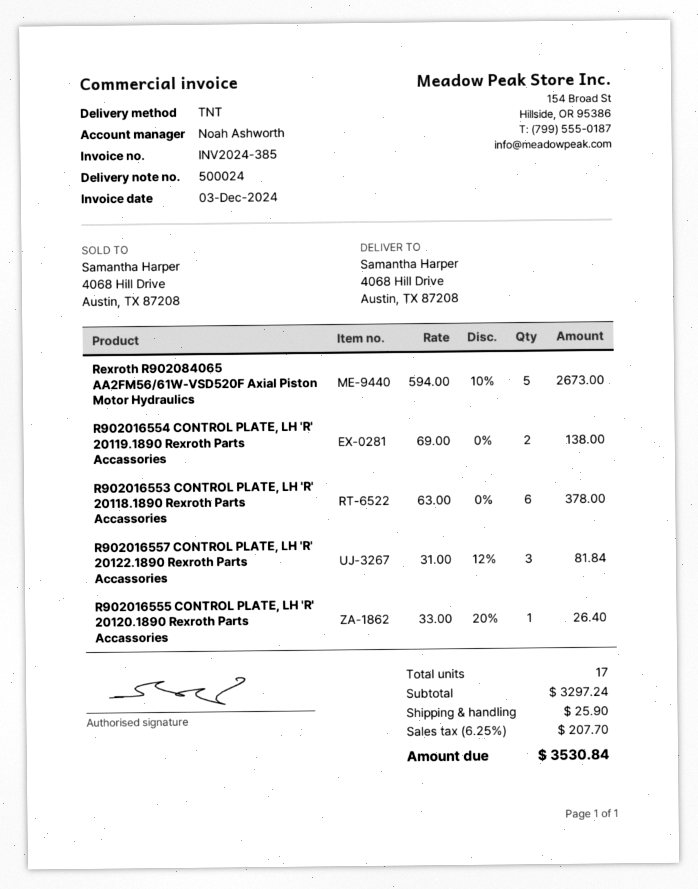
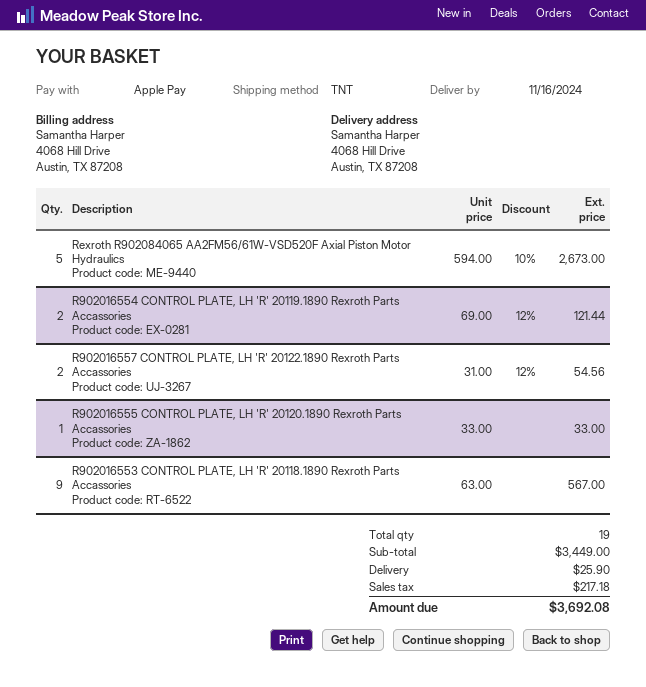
R902016554 CONTROL PLATE, LH 'R' 20119.1890 Rexroth Parts Accassories: 2 x 69.00 = 138.00 -> 2 x 69.00 - 12% = 121.44
R902016553 CONTROL PLATE, LH 'R' 20118.1890 Rexroth Parts Accassories: 6 x 63.00 = 378.00 -> 9 x 63.00 = 567.00
R902016557 CONTROL PLATE, LH 'R' 20122.1890 Rexroth Parts Accassories: 3 x 31.00 - 12% = 81.84 -> 2 x 31.00 - 12% = 54.56
R902016555 CONTROL PLATE, LH 'R' 20120.1890 Rexroth Parts Accassories: 1 x 33.00 - 20% = 26.40 -> 1 x 33.00 = 33.00
total quantity: 17 -> 19
subtotal: 3297.24 -> 3449.00
tax: 207.70 -> 217.18
total: 3530.84 -> 3692.08

